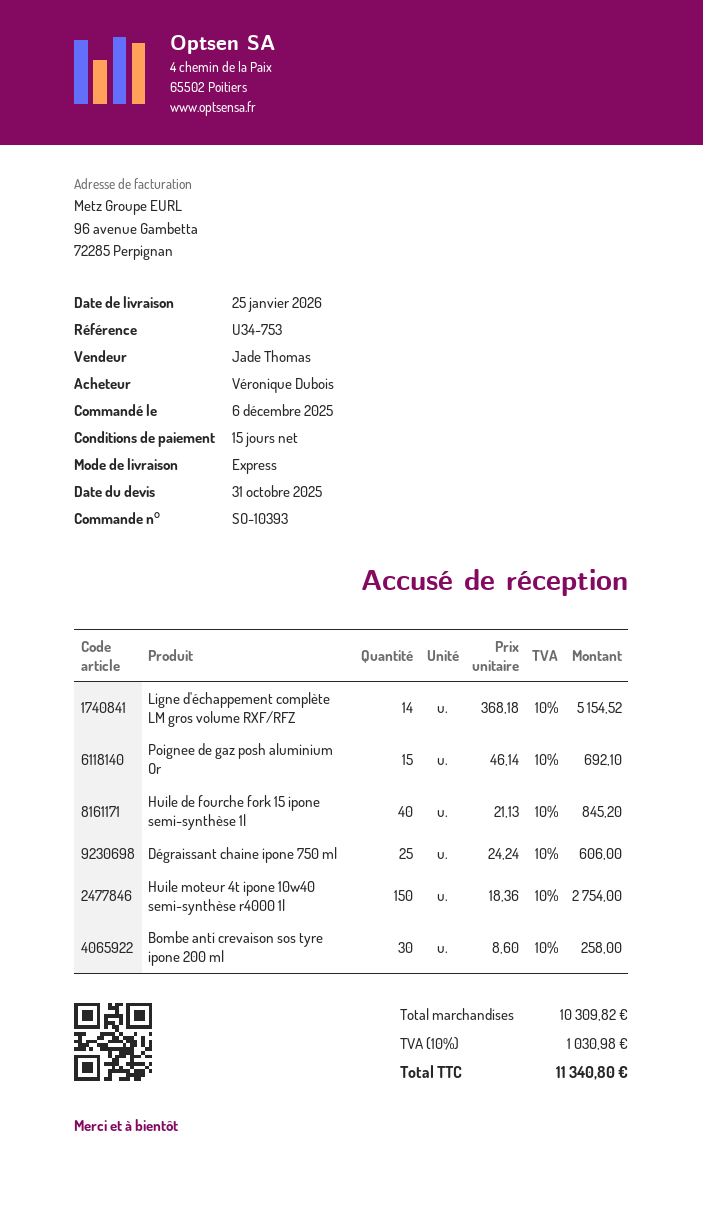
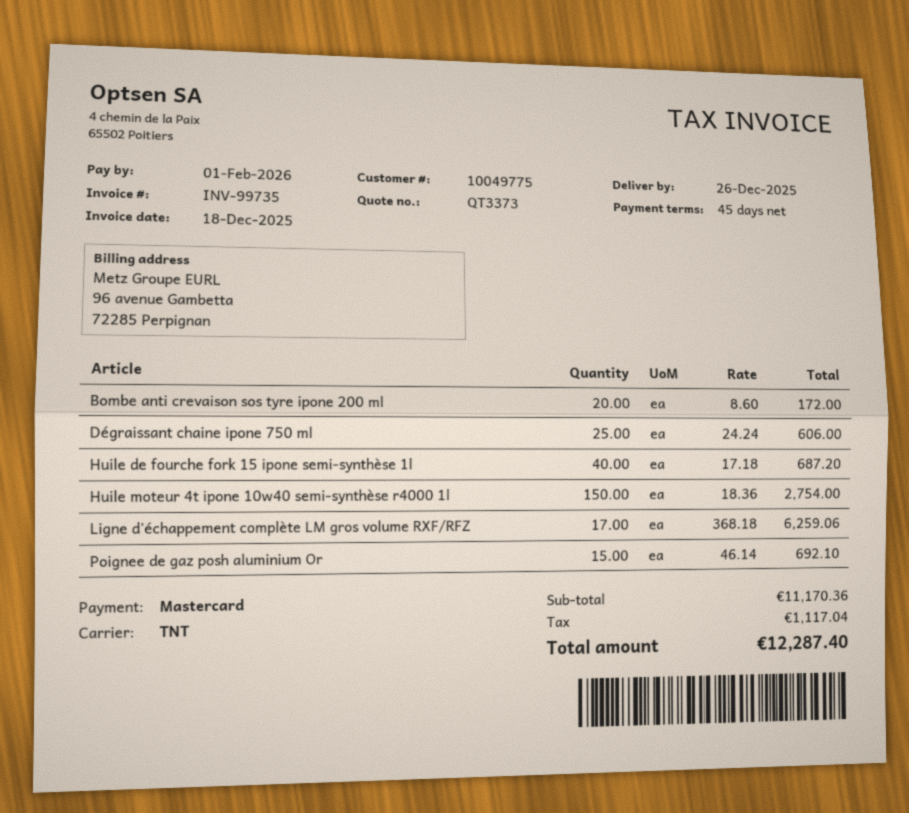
delivery date: 2026-01-25 -> 2025-12-26
payment terms: 15 days -> 45 days
shipping method: express -> TNT
Ligne d'échappement complète LM gros volume RXF/RFZ: 14 x 368.18 = 5154.52 -> 17 x 368.18 = 6259.06
Huile de fourche fork 15 ipone semi-synthèse 1l: 40 x 21.13 = 845.20 -> 40 x 17.18 = 687.20
Bombe anti crevaison sos tyre ipone 200 ml: 30 x 8.60 = 258.00 -> 20 x 8.60 = 172.00
subtotal: 10309.82 -> 11170.36
tax: 1030.98 -> 1117.04
total: 11340.80 -> 12287.40

